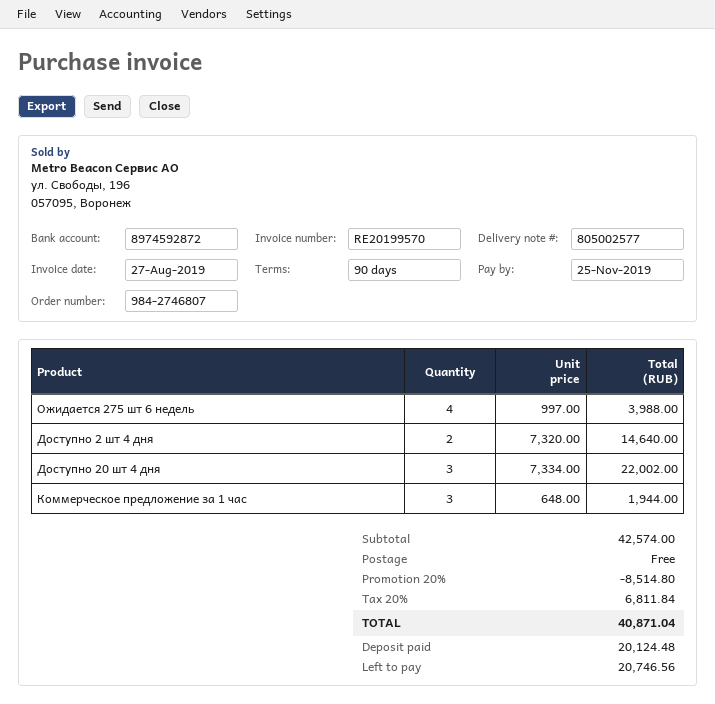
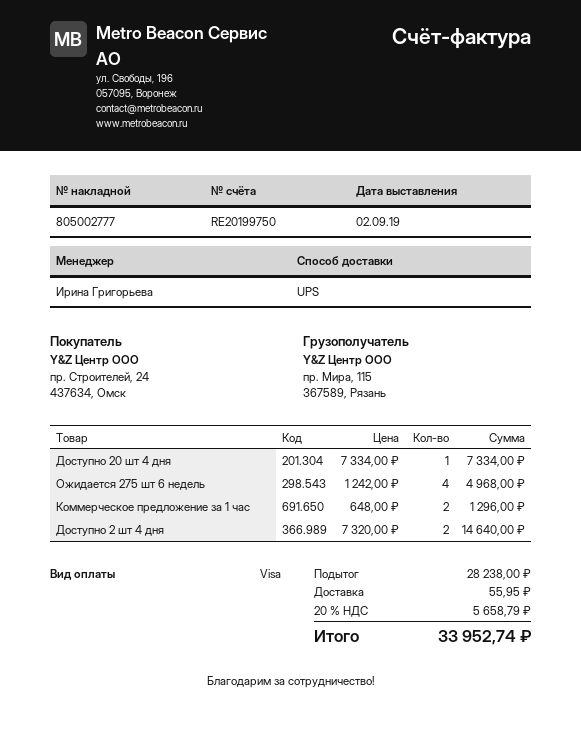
delivery note number: 805002577 -> 805002777
invoice number: RE20199570 -> RE20199750
invoice date: 2019-08-27 -> 2019-09-02
Ожидается 275 шт 6 недель: 4 x 997.00 = 3988.00 -> 4 x 1242.00 = 4968.00
Доступно 20 шт 4 дня: 3 x 7334.00 = 22002.00 -> 1 x 7334.00 = 7334.00
Коммерческое предложение за 1 час: 3 x 648.00 = 1944.00 -> 2 x 648.00 = 1296.00
subtotal: 42574.00 -> 28238.00
discount: 20% = 8514.80 -> none
shipping: 0.00 -> 55.95
tax: 20% = 6811.84 -> 20% = 5658.79
total: 40871.04 -> 33952.74

